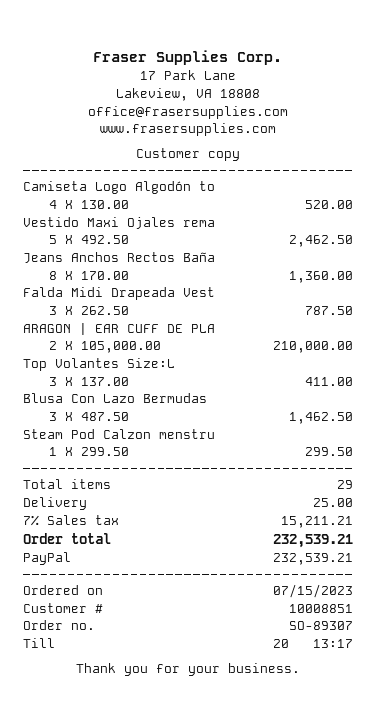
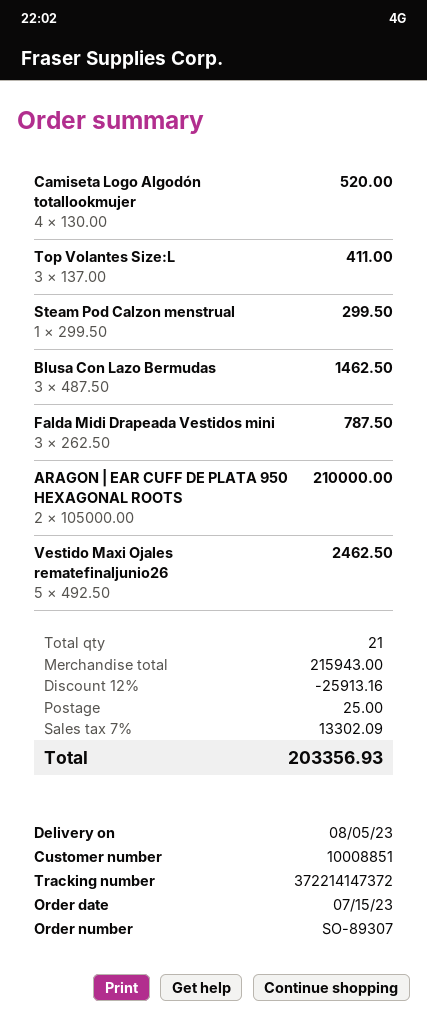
Jeans Anchos Rectos Baña: 8 x 170.00 = 1360.00 -> none
total quantity: 29 -> 21
discount: none -> 12% = 25913.16
tax: 7% = 15211.21 -> 7% = 13302.09
total: 232539.21 -> 203356.93

